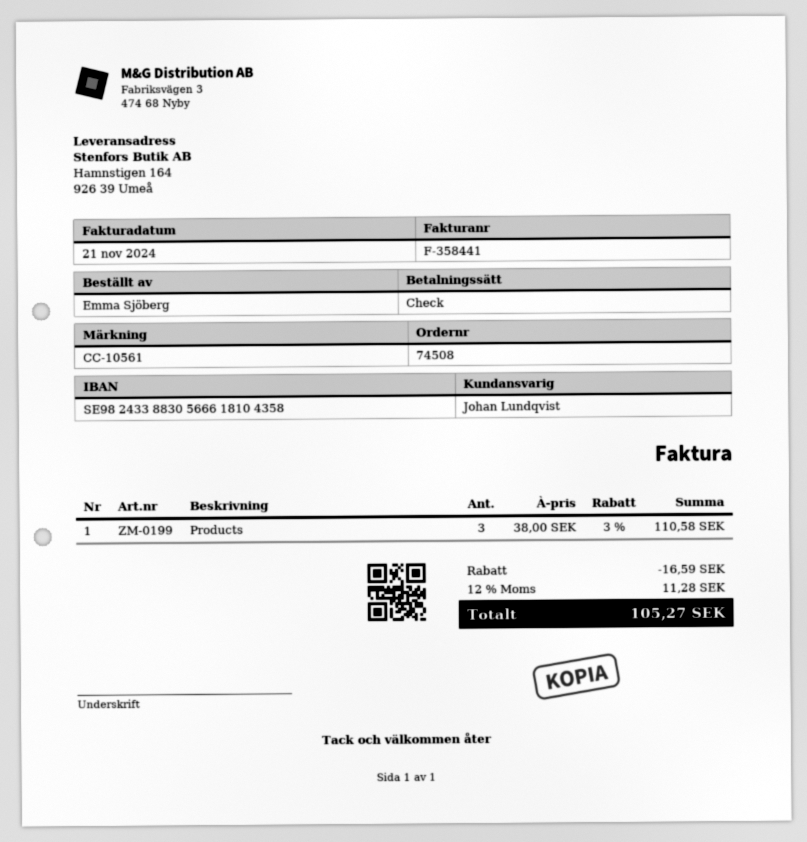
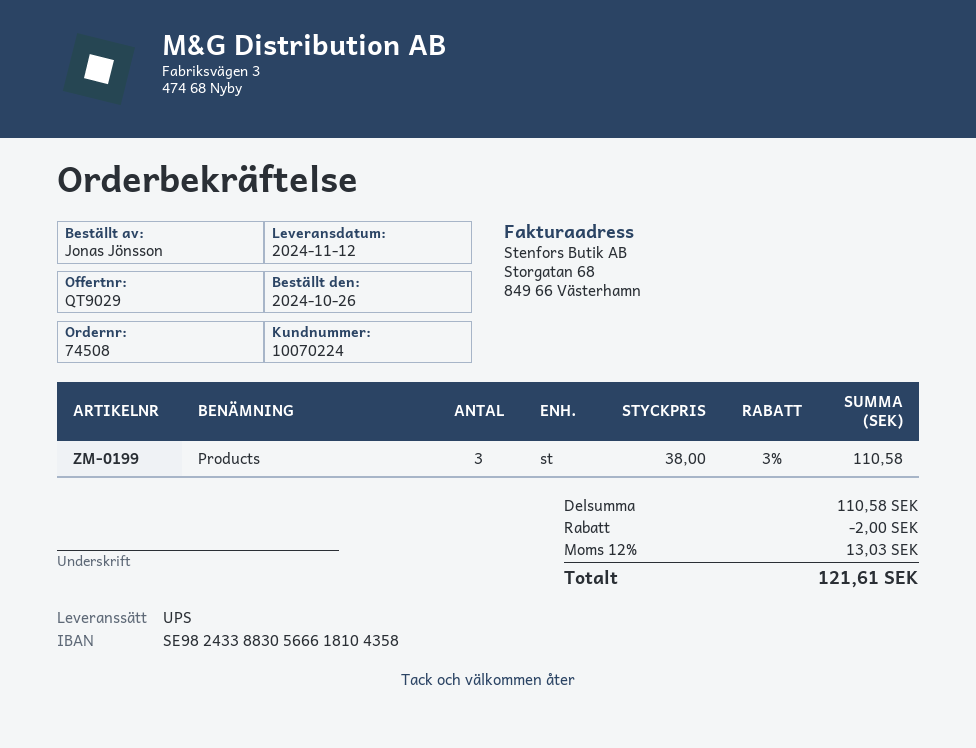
ordered by: Emma Sjöberg -> Jonas Jönsson
discount: 16.59 -> 2.00
tax: 12% = 11.28 -> 12% = 13.03
total: 105.27 -> 121.61

